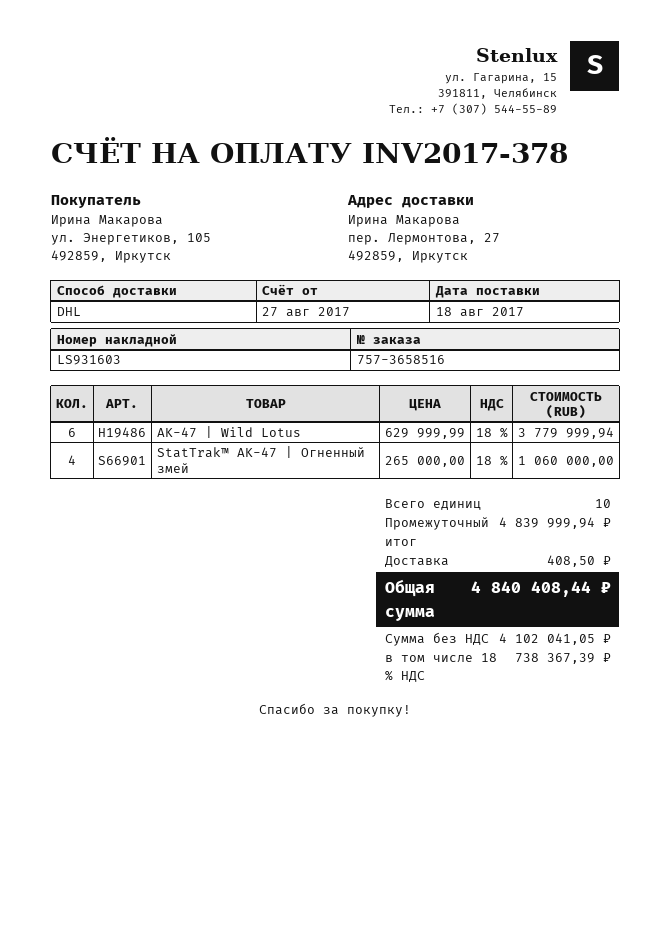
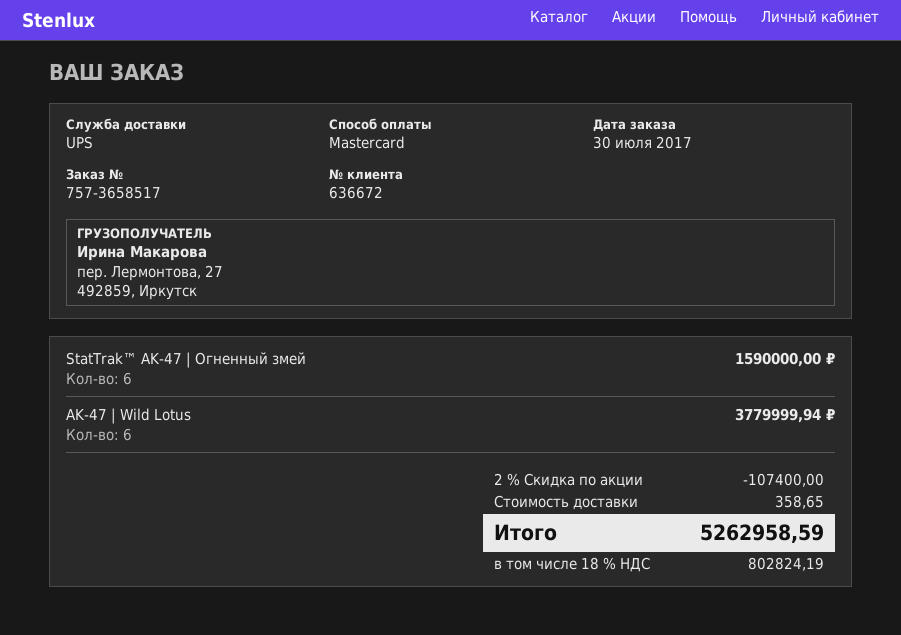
order number: 757-3658516 -> 757-3658517
shipping method: DHL -> UPS
StatTrak™ AK-47 | Огненный змей: 4 for 1060000.00 -> 6 for 1590000.00
discount: none -> 2% = 107400.00
shipping: 408.50 -> 358.65
tax: 18% = 738367.39 -> 18% = 802824.19
total: 4840408.44 -> 5262958.59

